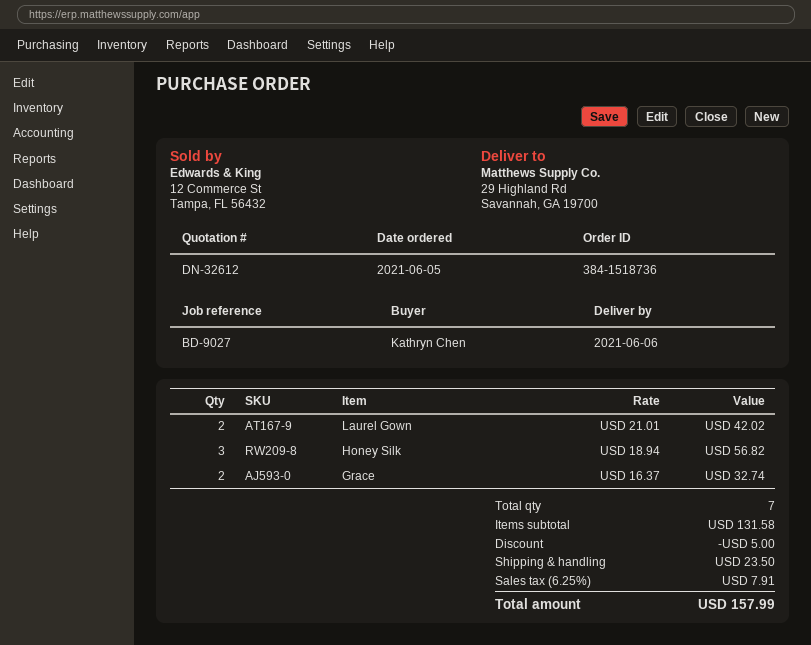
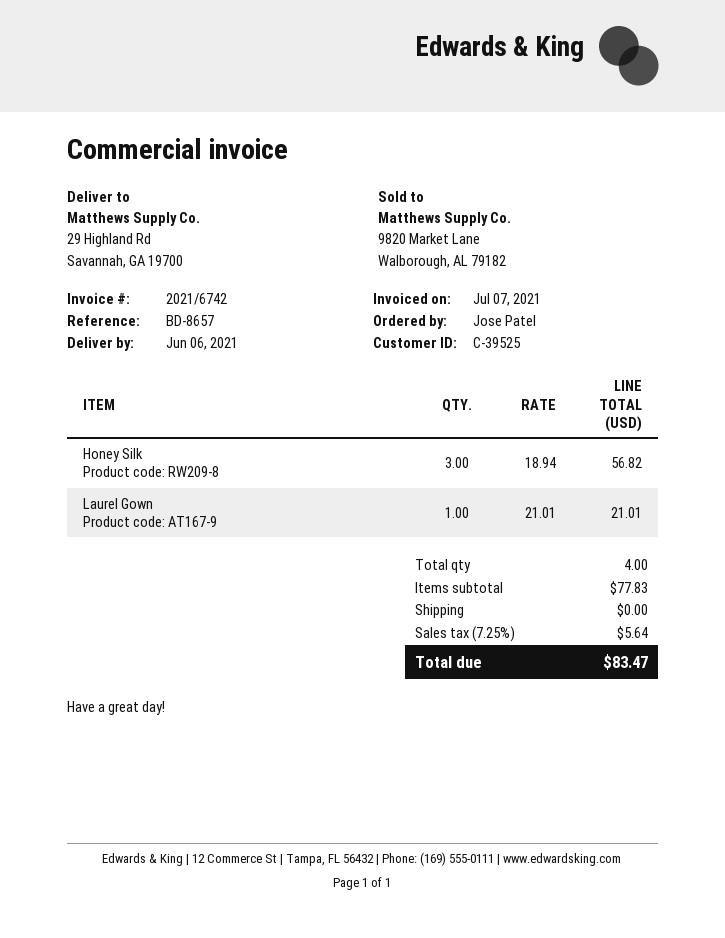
reference: BD-9027 -> BD-8657
ordered by: Kathryn Chen -> Jose Patel
Laurel Gown: 2 x 21.01 = 42.02 -> 1 x 21.01 = 21.01
Grace: 2 x 16.37 = 32.74 -> none
total quantity: 7 -> 4
subtotal: 131.58 -> 77.83
discount: 5.00 -> none
shipping: 23.50 -> 0.00
tax: 6.25% = 7.91 -> 7.25% = 5.64
total: 157.99 -> 83.47

